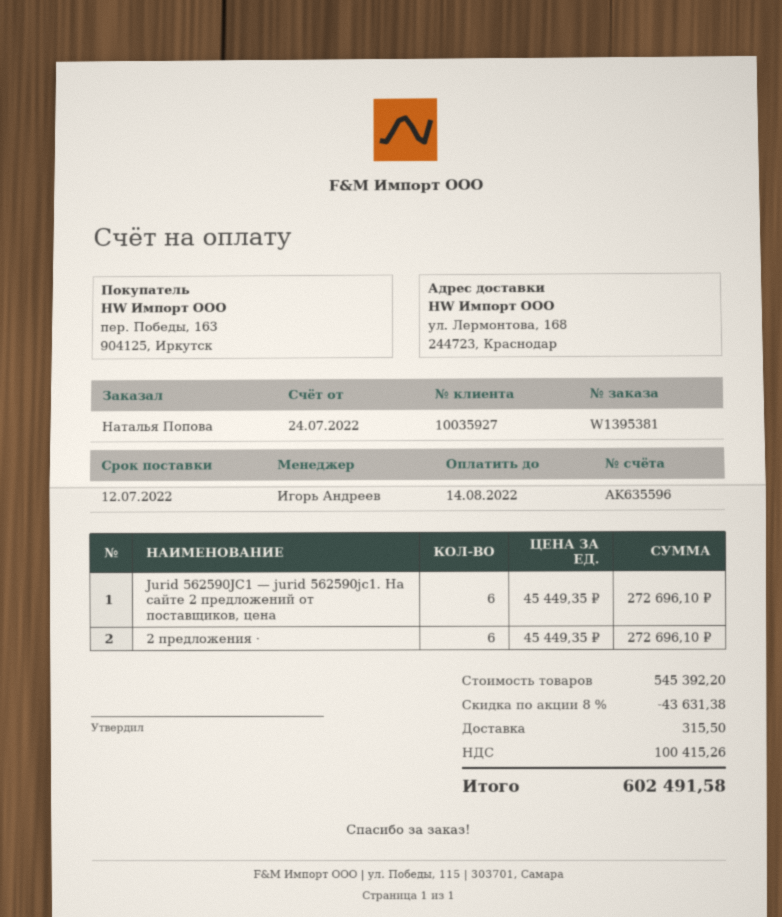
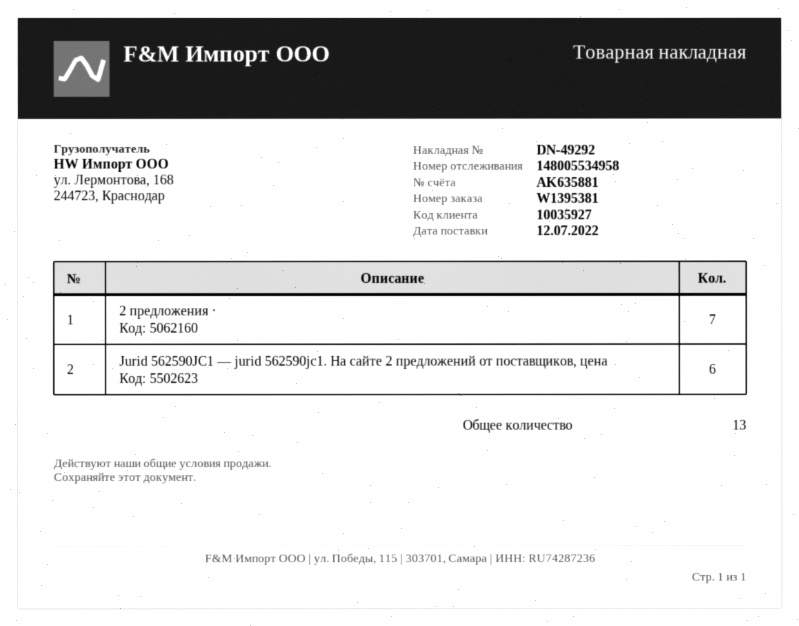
invoice number: AK635596 -> AK635881
2 предложения ·: 6 -> 7

